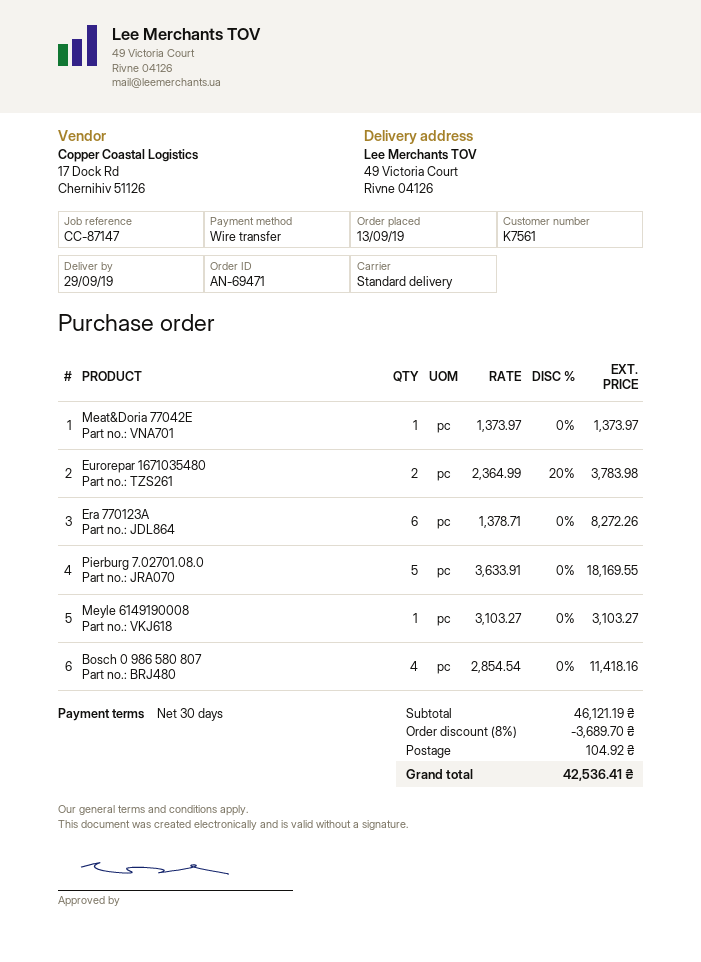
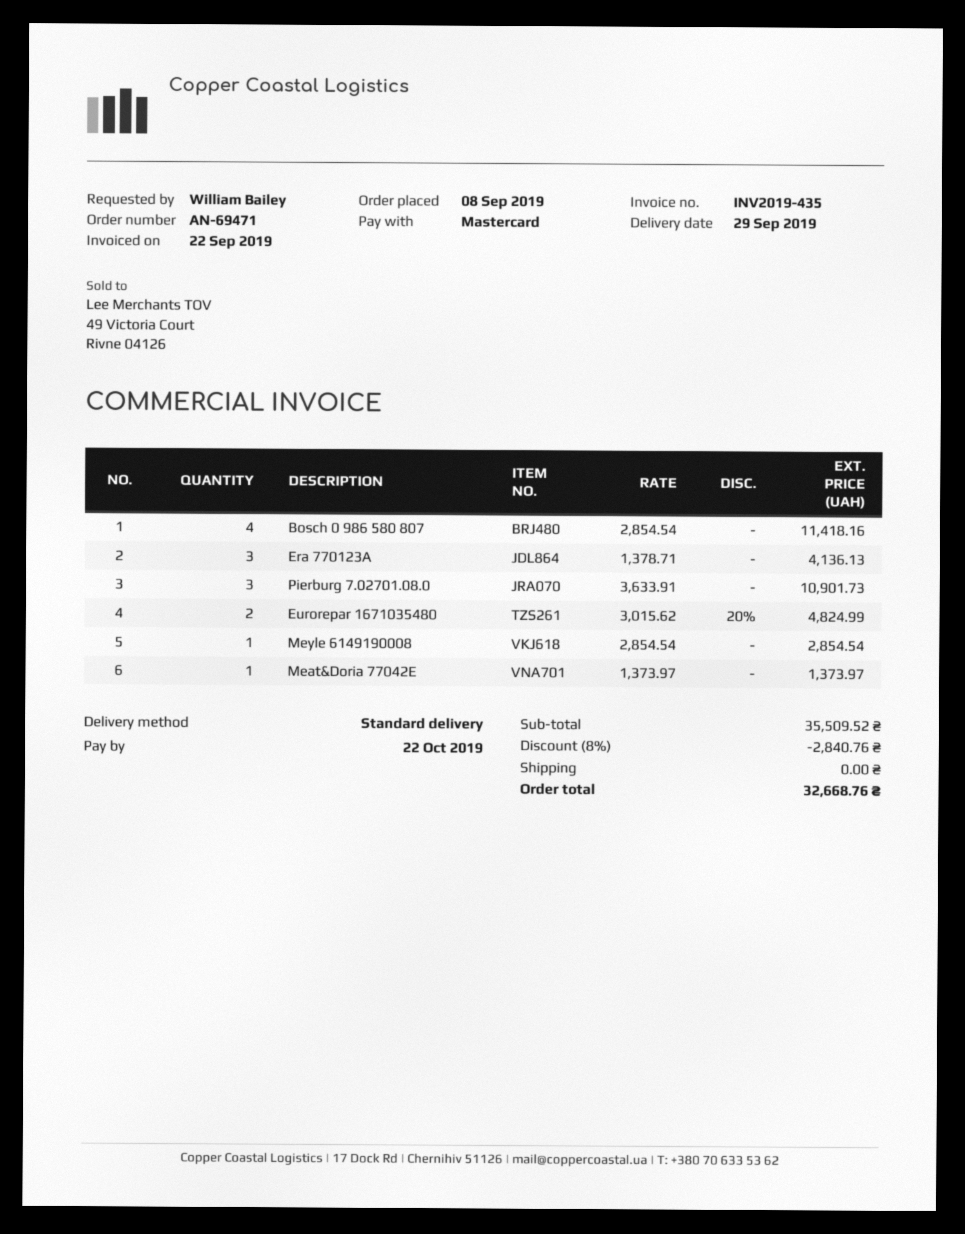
order date: 2019-09-13 -> 2019-09-08
payment method: bank transfer -> Mastercard
Eurorepar 1671035480: 2 x 2364.99 - 20% = 3783.98 -> 2 x 3015.62 - 20% = 4824.99
Era 770123A: 6 x 1378.71 = 8272.26 -> 3 x 1378.71 = 4136.13
Pierburg 7.02701.08.0: 5 x 3633.91 = 18169.55 -> 3 x 3633.91 = 10901.73
Meyle 6149190008: 1 x 3103.27 = 3103.27 -> 1 x 2854.54 = 2854.54
subtotal: 46121.19 -> 35509.52
discount: 8% = 3689.70 -> 8% = 2840.76
shipping: 104.92 -> 0.00
total: 42536.41 -> 32668.76

